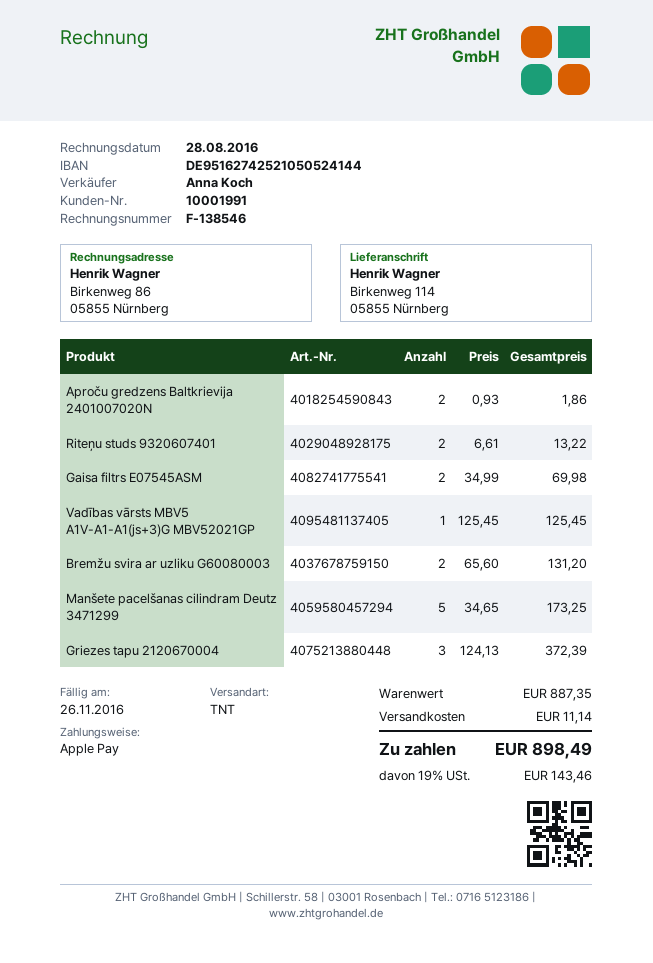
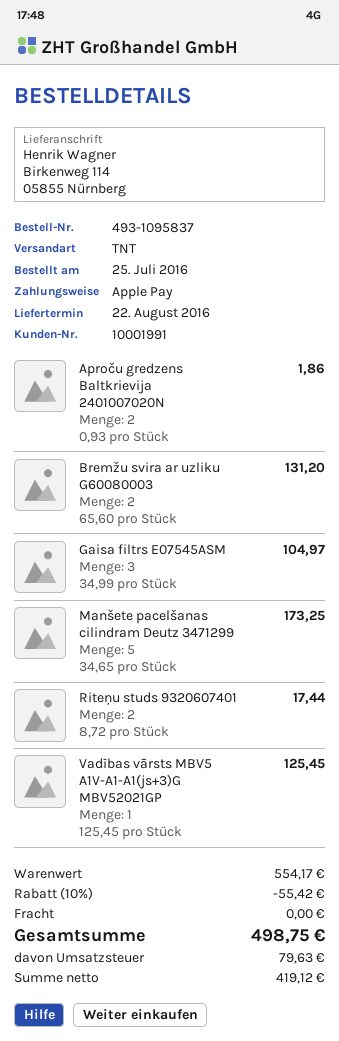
Riteņu studs 9320607401: 2 x 6.61 = 13.22 -> 2 x 8.72 = 17.44
Gaisa filtrs E07545ASM: 2 x 34.99 = 69.98 -> 3 x 34.99 = 104.97
Griezes tapu 2120670004: 3 x 124.13 = 372.39 -> none
subtotal: 887.35 -> 554.17
discount: none -> 10% = 55.42
shipping: 11.14 -> 0.00
tax: 143.46 -> 79.63
total: 898.49 -> 498.75

